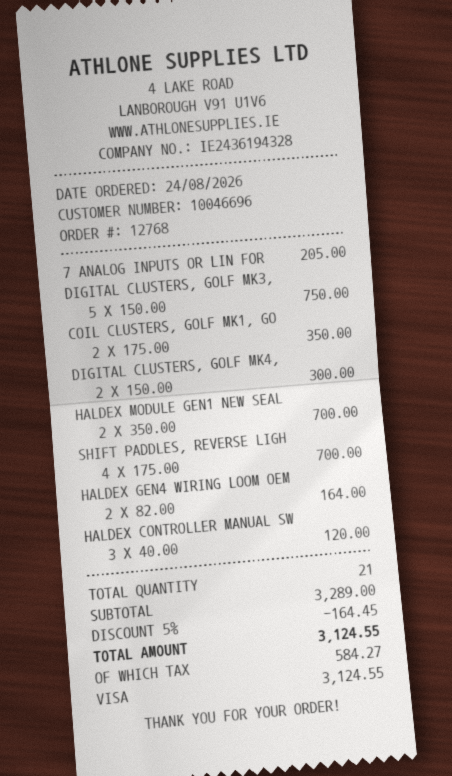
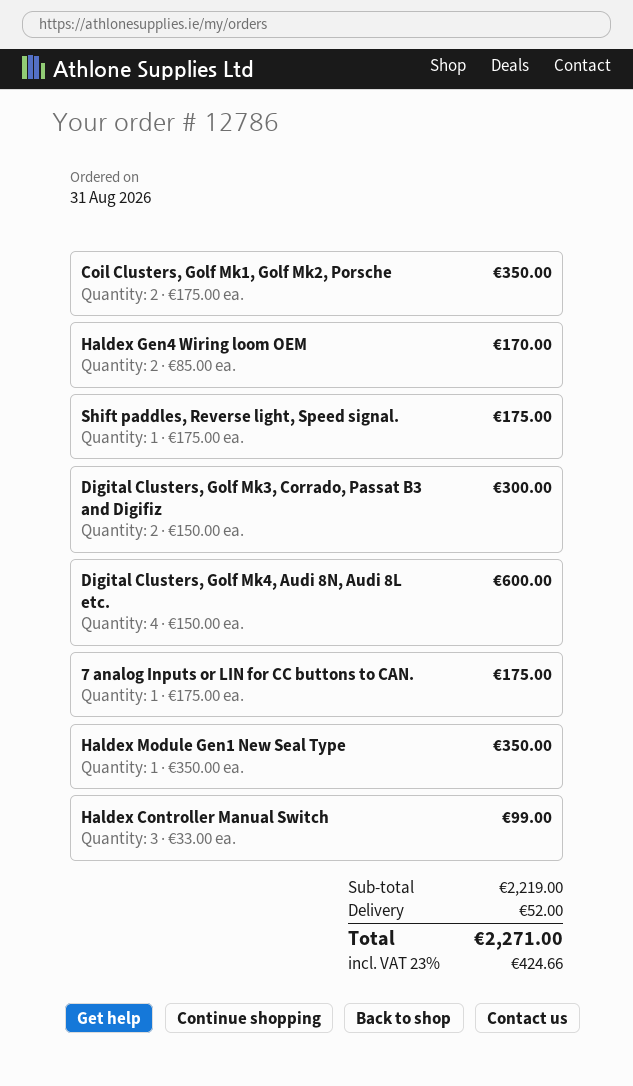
order number: 12768 -> 12786
order date: 2026-08-24 -> 2026-08-31
7 ANALOG INPUTS OR LIN FOR: 1 x 205.00 = 205.00 -> 1 x 175.00 = 175.00
DIGITAL CLUSTERS, GOLF MK3,: 5 x 150.00 = 750.00 -> 2 x 150.00 = 300.00
DIGITAL CLUSTERS, GOLF MK4,: 2 x 150.00 = 300.00 -> 4 x 150.00 = 600.00
HALDEX MODULE GEN1 NEW SEAL: 2 x 350.00 = 700.00 -> 1 x 350.00 = 350.00
SHIFT PADDLES, REVERSE LIGH: 4 x 175.00 = 700.00 -> 1 x 175.00 = 175.00
HALDEX GEN4 WIRING LOOM OEM: 2 x 82.00 = 164.00 -> 2 x 85.00 = 170.00
HALDEX CONTROLLER MANUAL SW: 3 x 40.00 = 120.00 -> 3 x 33.00 = 99.00
subtotal: 3289.00 -> 2219.00
discount: 5% = 164.45 -> none
shipping: none -> 52.00
tax: 584.27 -> 424.66
total: 3124.55 -> 2271.00

